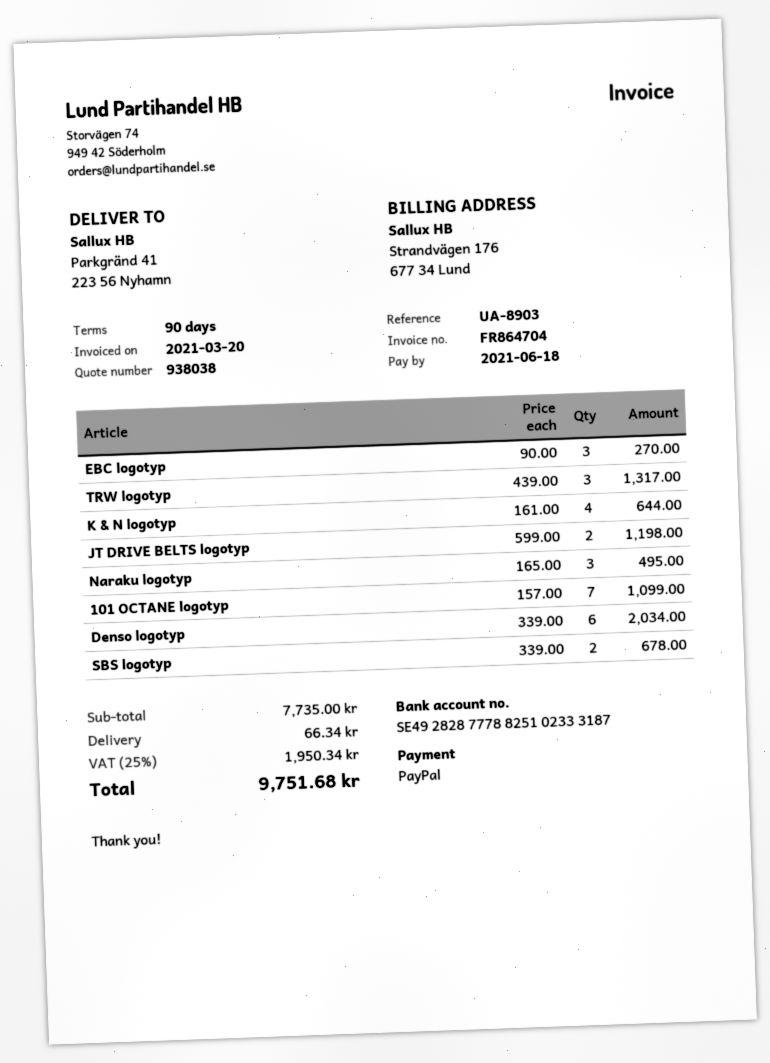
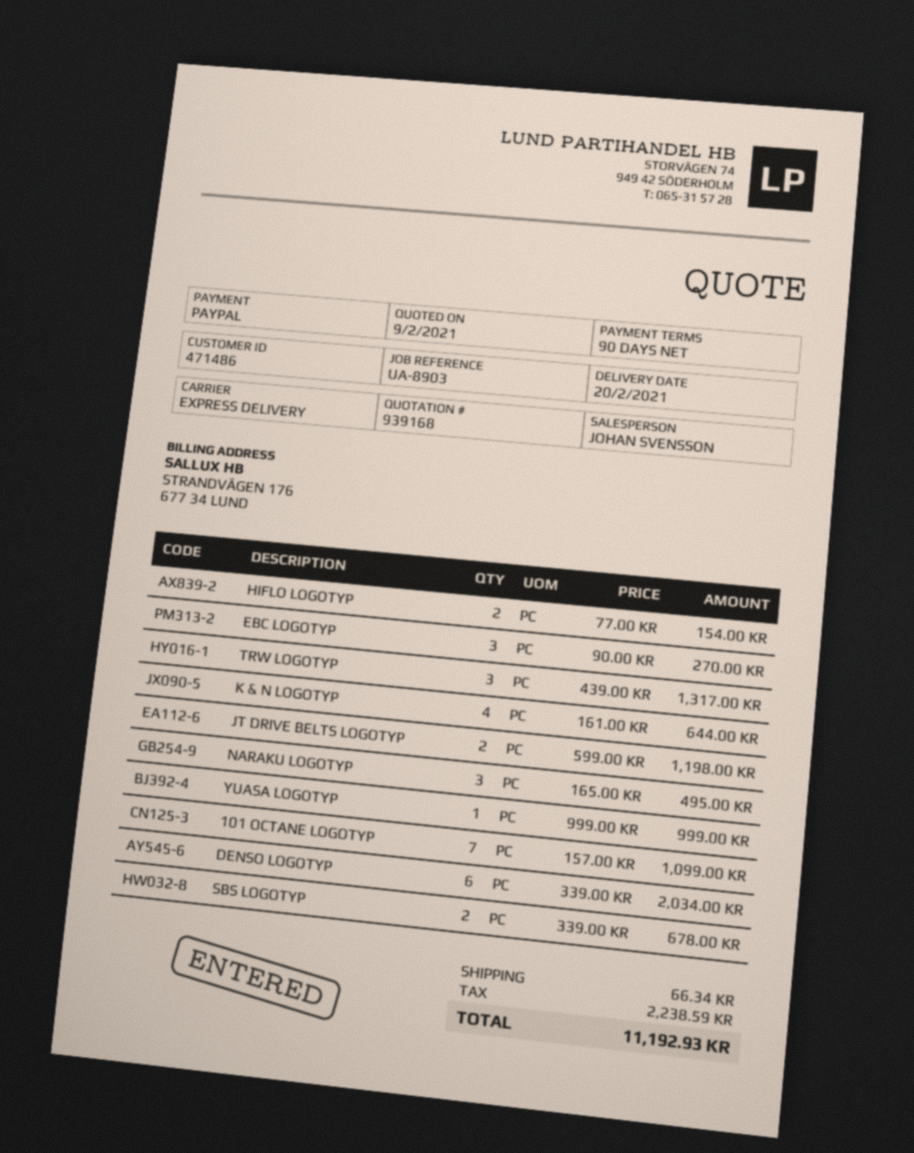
quote number: 938038 -> 939168
HIFLO LOGOTYP: none -> 2 x 77.00 = 154.00
YUASA LOGOTYP: none -> 1 x 999.00 = 999.00
tax: 1950.34 -> 2238.59
total: 9751.68 -> 11192.93

